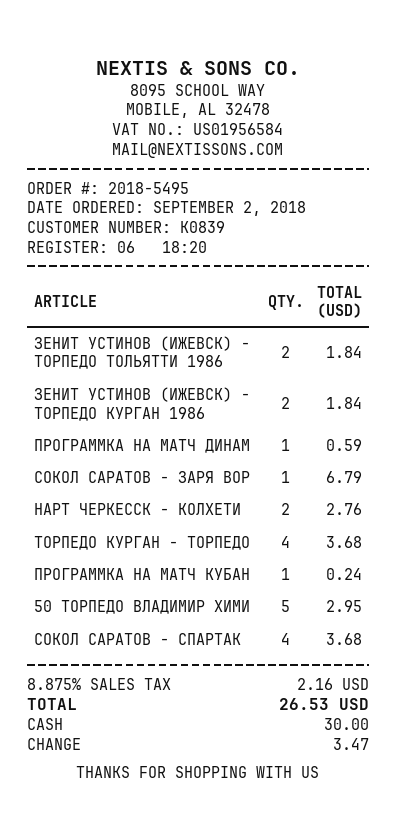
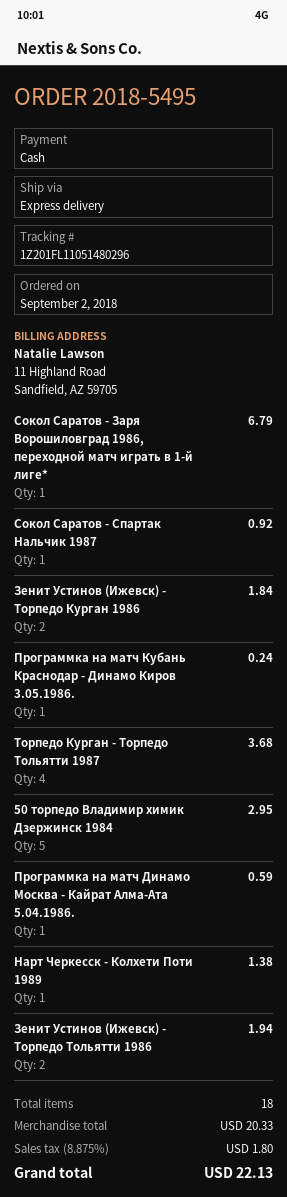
ЗЕНИТ УСТИНОВ (ИЖЕВСК) - ТОРПЕДО ТОЛЬЯТТИ 1986: 2 for 1.84 -> 2 for 1.94
НАРТ ЧЕРКЕССК - КОЛХЕТИ: 2 for 2.76 -> 1 for 1.38
СОКОЛ САРАТОВ - СПАРТАК: 4 for 3.68 -> 1 for 0.92
tax: 8.875% = 2.16 -> 8.875% = 1.80
total: 26.53 -> 22.13

